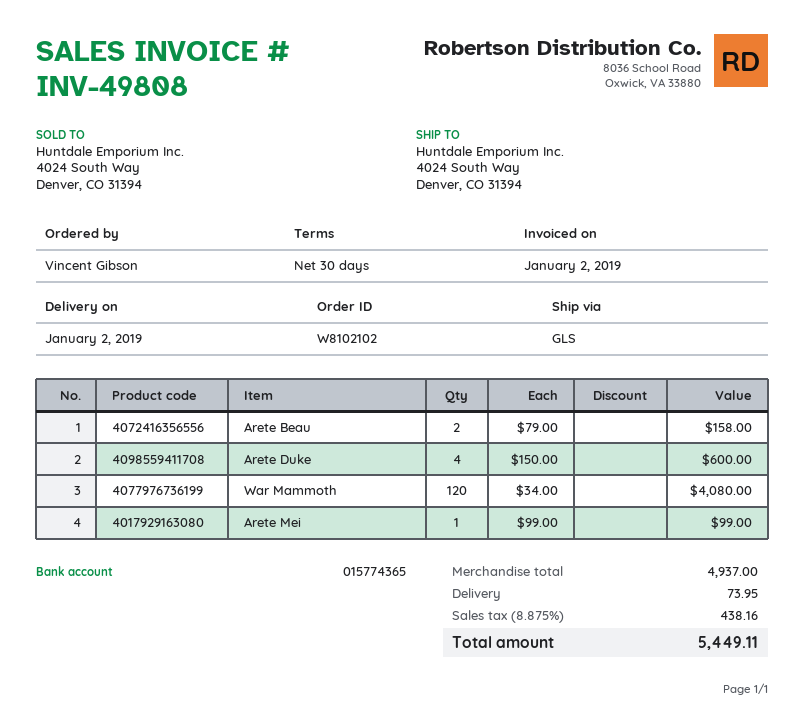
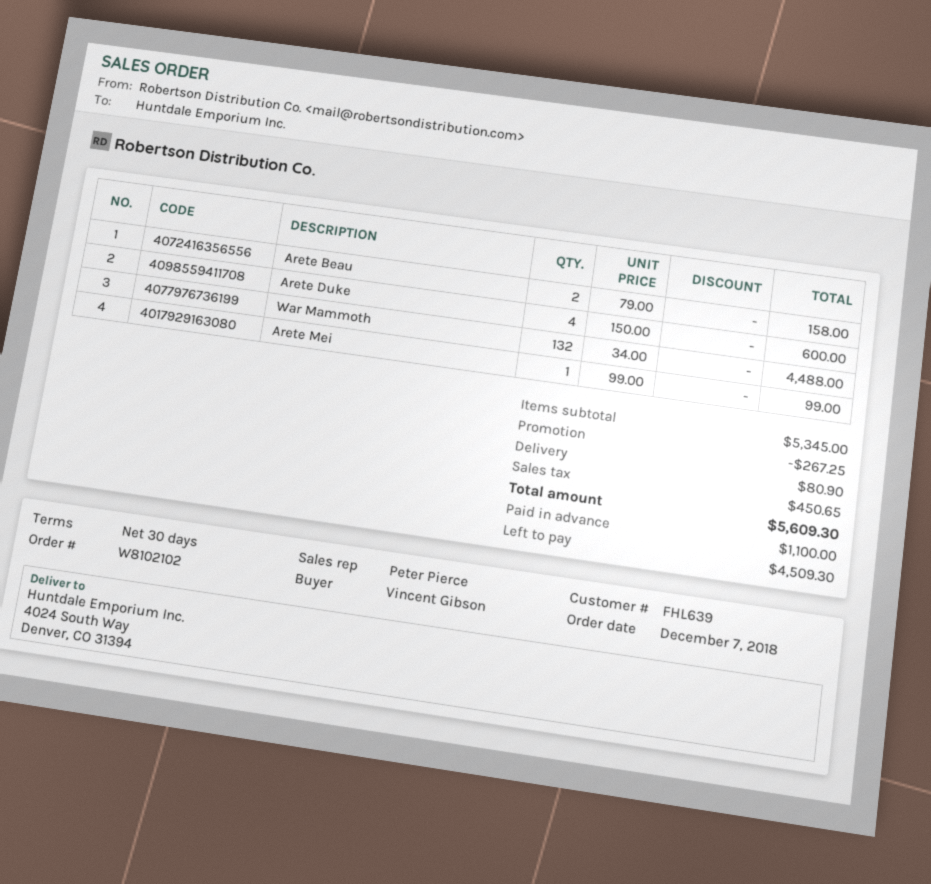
War Mammoth: 120 x 34.00 = 4080.00 -> 132 x 34.00 = 4488.00
subtotal: 4937.00 -> 5345.00
discount: none -> 267.25
shipping: 73.95 -> 80.90
tax: 438.16 -> 450.65
total: 5449.11 -> 5609.30

